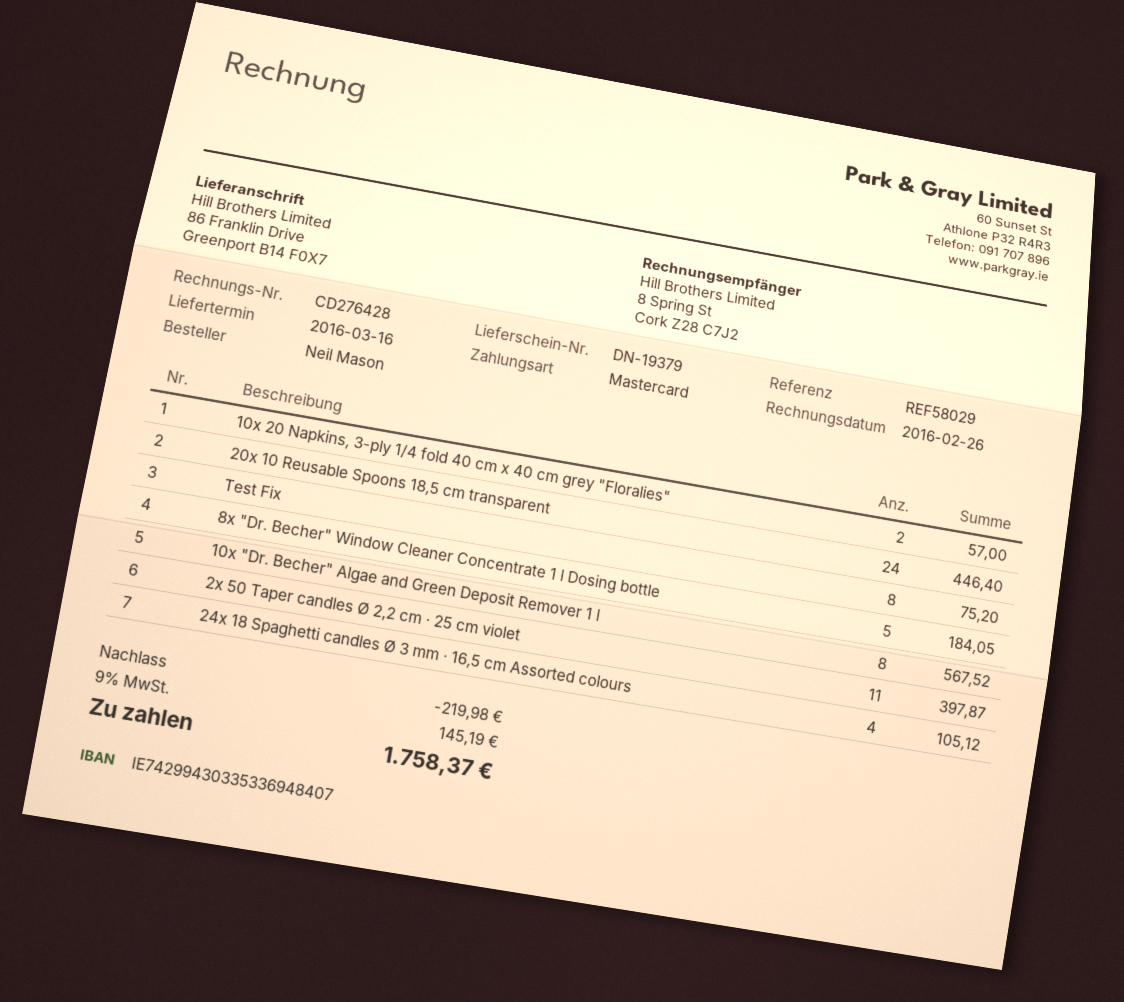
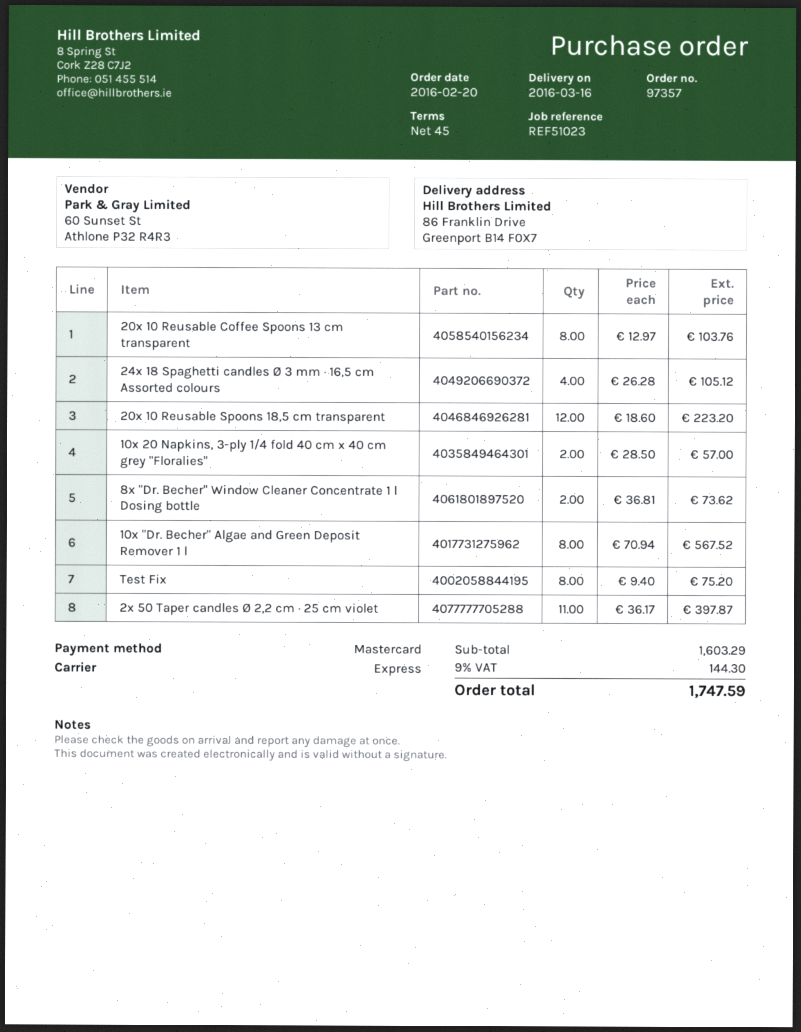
reference: REF58029 -> REF51023
20x 10 Reusable Spoons 18,5 cm transparent: 24 for 446.40 -> 12 for 223.20
8x "Dr. Becher" Window Cleaner Concentrate 1 l Dosing bottle: 5 for 184.05 -> 2 for 73.62
20x 10 Reusable Coffee Spoons 13 cm transparent: none -> 8 for 103.76
discount: 219.98 -> none
tax: 9% = 145.19 -> 9% = 144.30
total: 1758.37 -> 1747.59

